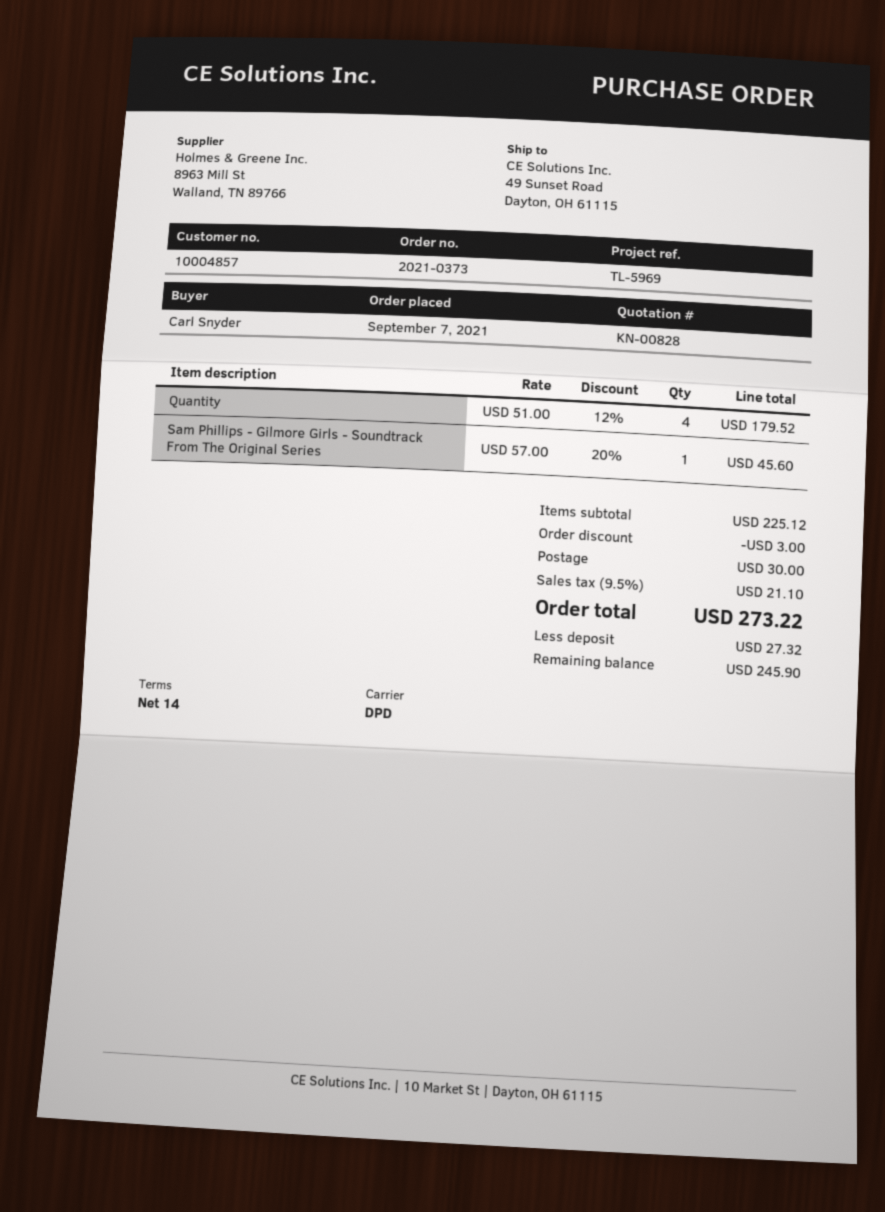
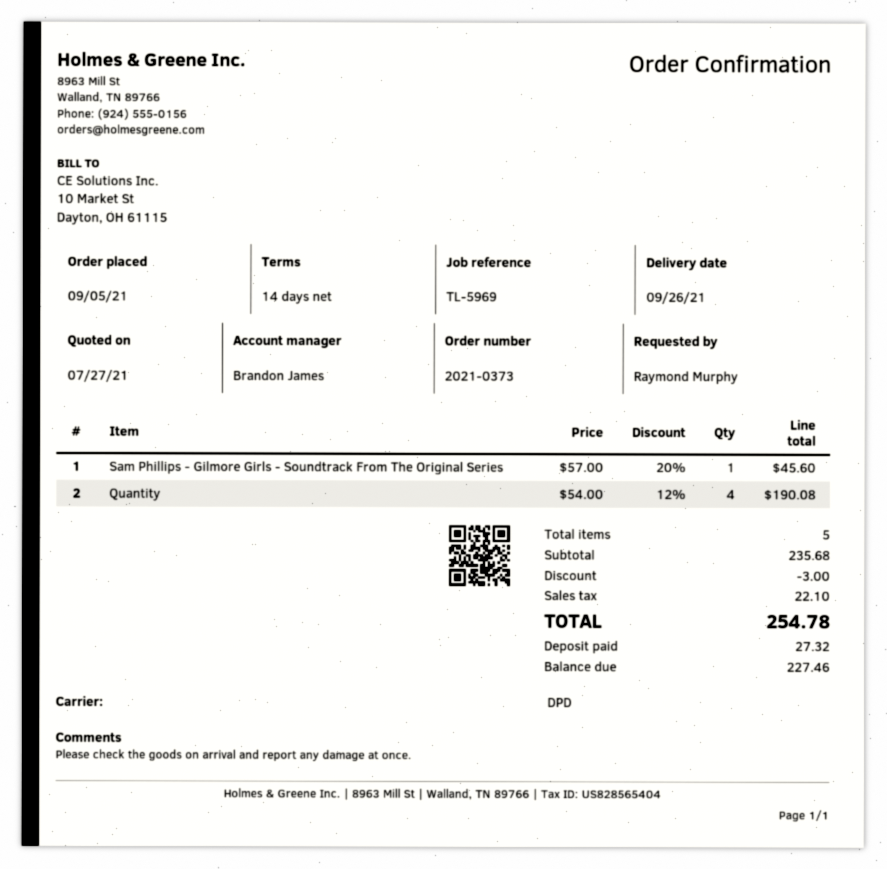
order date: 2021-09-07 -> 2021-09-05
ordered by: Carl Snyder -> Raymond Murphy
Quantity: 4 x 51.00 - 12% = 179.52 -> 4 x 54.00 - 12% = 190.08
subtotal: 225.12 -> 235.68
shipping: 30.00 -> none
tax: 21.10 -> 22.10
total: 273.22 -> 254.78
balance: 245.90 -> 227.46

